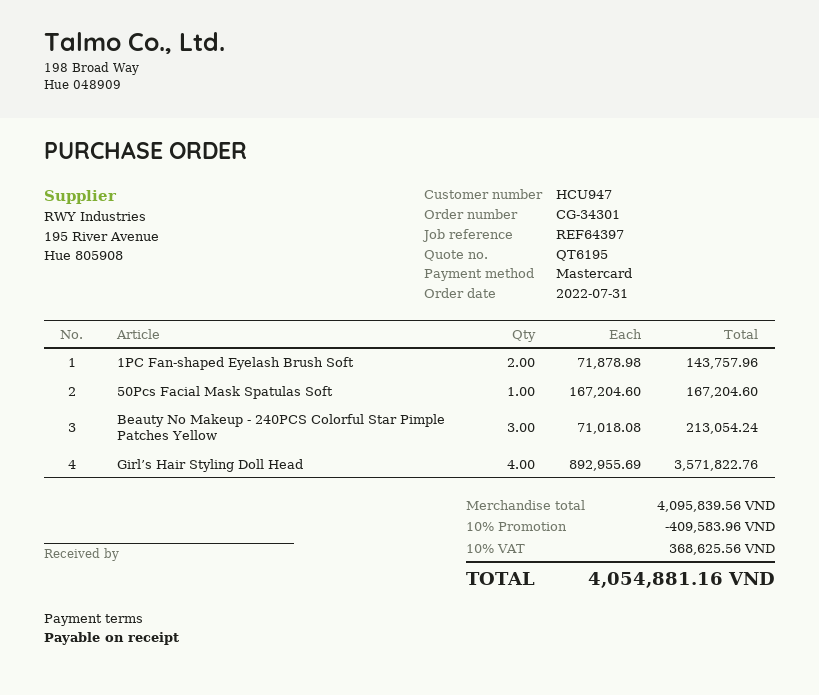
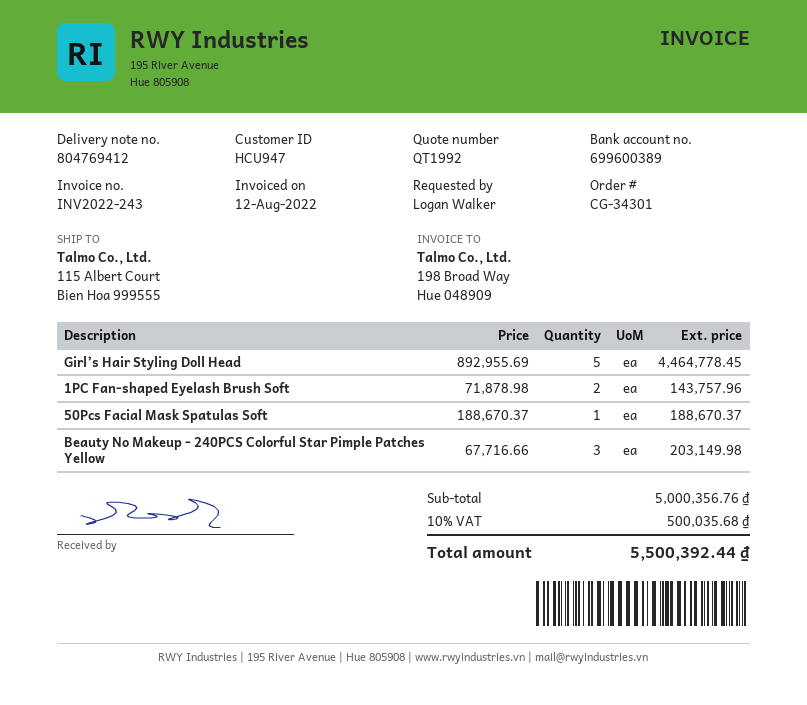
quote number: QT6195 -> QT1992
50Pcs Facial Mask Spatulas Soft: 1 x 167204.60 = 167204.60 -> 1 x 188670.37 = 188670.37
Beauty No Makeup - 240PCS Colorful Star Pimple Patches Yellow: 3 x 71018.08 = 213054.24 -> 3 x 67716.66 = 203149.98
Girl’s Hair Styling Doll Head: 4 x 892955.69 = 3571822.76 -> 5 x 892955.69 = 4464778.45
subtotal: 4095839.56 -> 5000356.76
discount: 10% = 409583.96 -> none
tax: 10% = 368625.56 -> 10% = 500035.68
total: 4054881.16 -> 5500392.44

